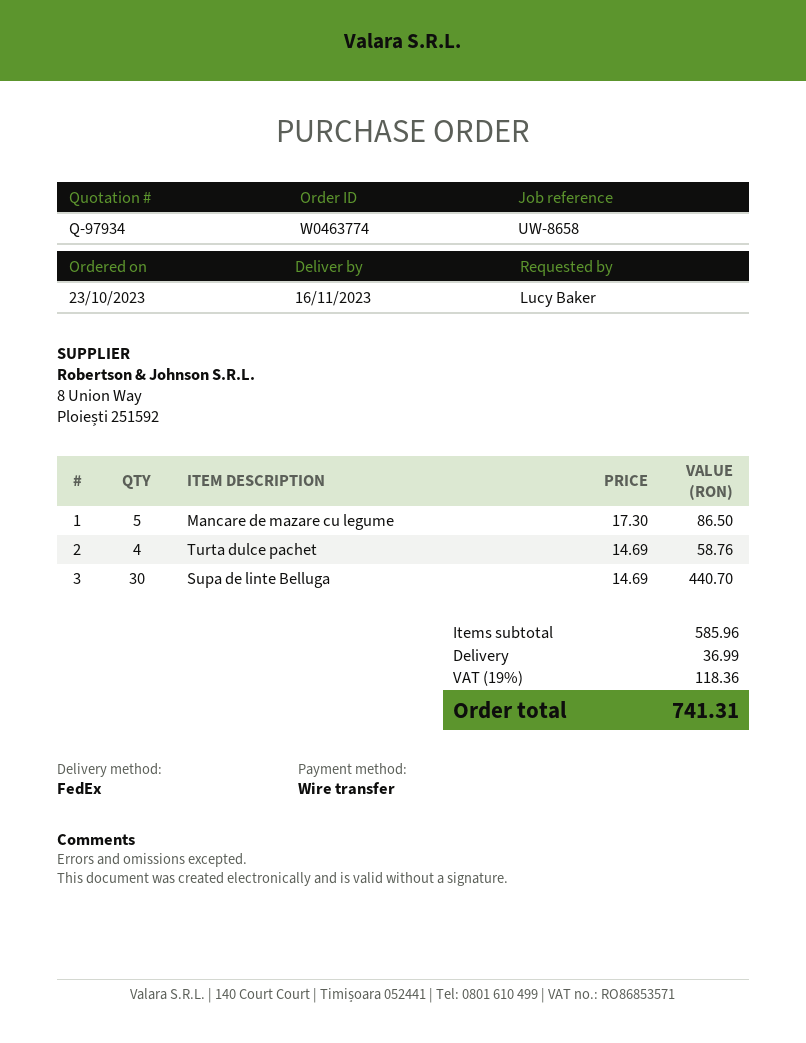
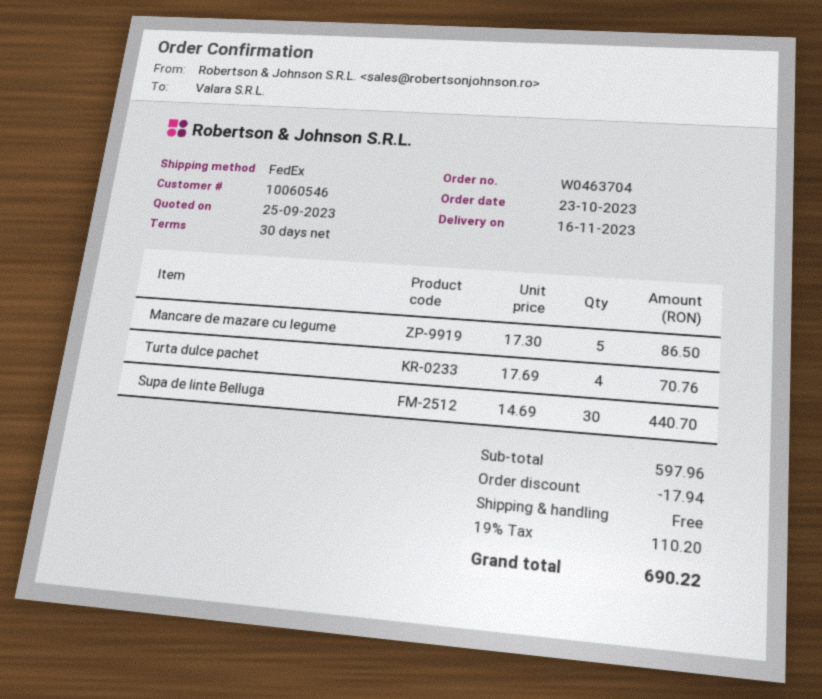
order number: W0463774 -> W0463704
Turta dulce pachet: 4 x 14.69 = 58.76 -> 4 x 17.69 = 70.76
subtotal: 585.96 -> 597.96
discount: none -> 17.94
shipping: 36.99 -> 0.00
tax: 19% = 118.36 -> 19% = 110.20
total: 741.31 -> 690.22

